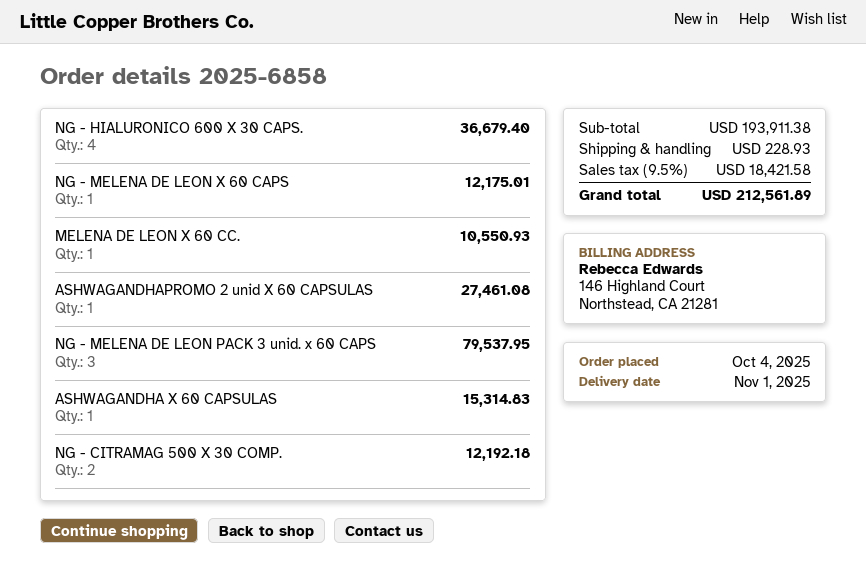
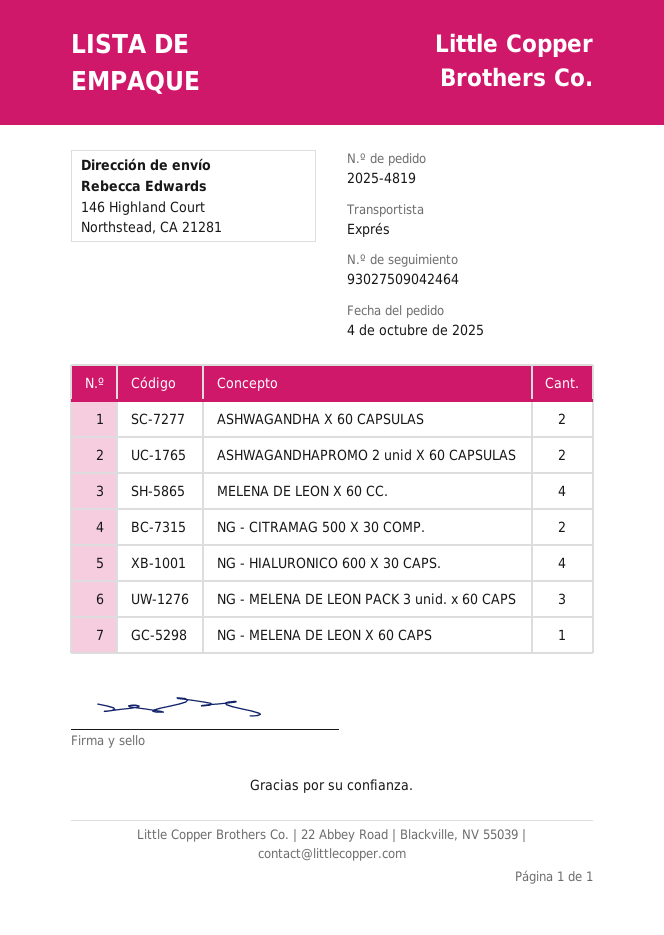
order number: 2025-6858 -> 2025-4819
MELENA DE LEON X 60 CC.: 1 -> 4
ASHWAGANDHAPROMO 2 unid X 60 CAPSULAS: 1 -> 2
ASHWAGANDHA X 60 CAPSULAS: 1 -> 2

